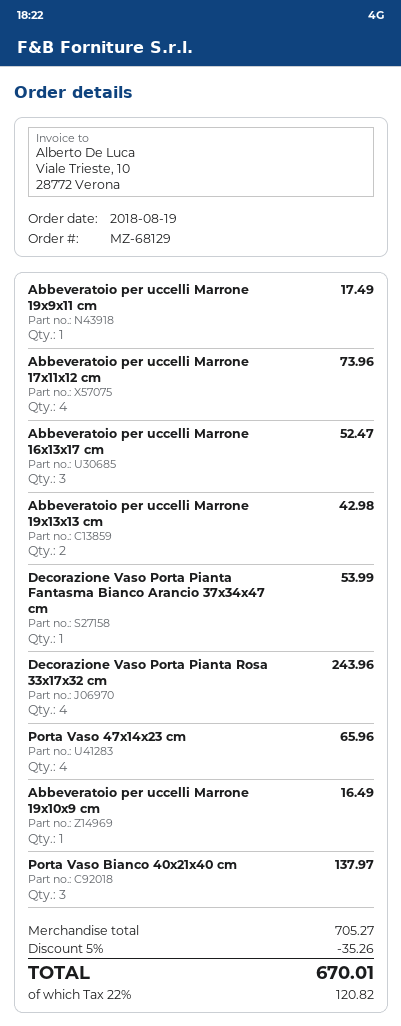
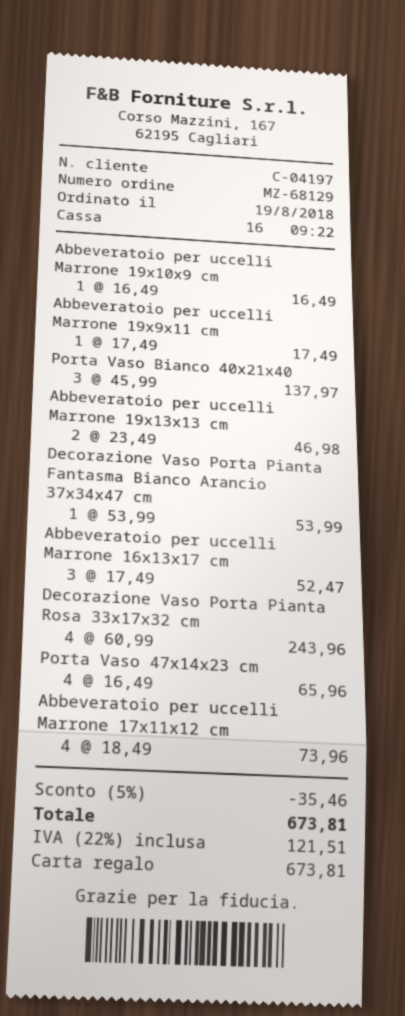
Abbeveratoio per uccelli Marrone 19x13x13 cm: 2 for 42.98 -> 2 for 46.98
discount: 5% = 35.26 -> 5% = 35.46
tax: 22% = 120.82 -> 22% = 121.51
total: 670.01 -> 673.81

